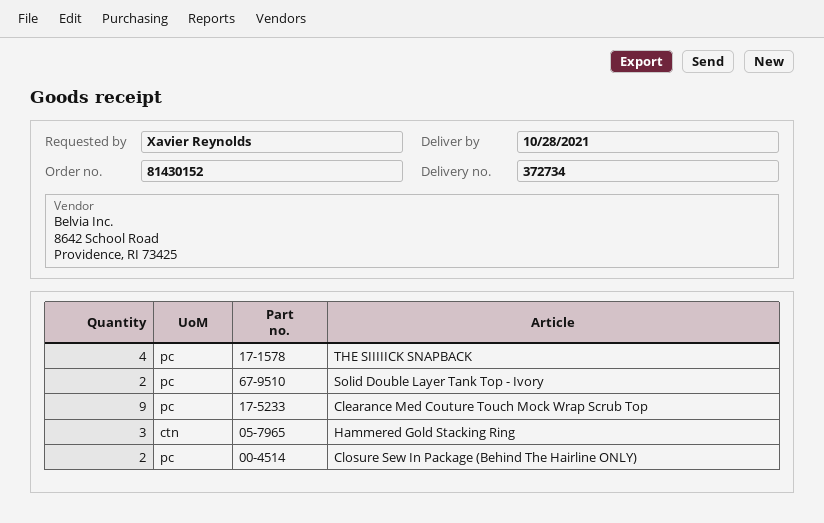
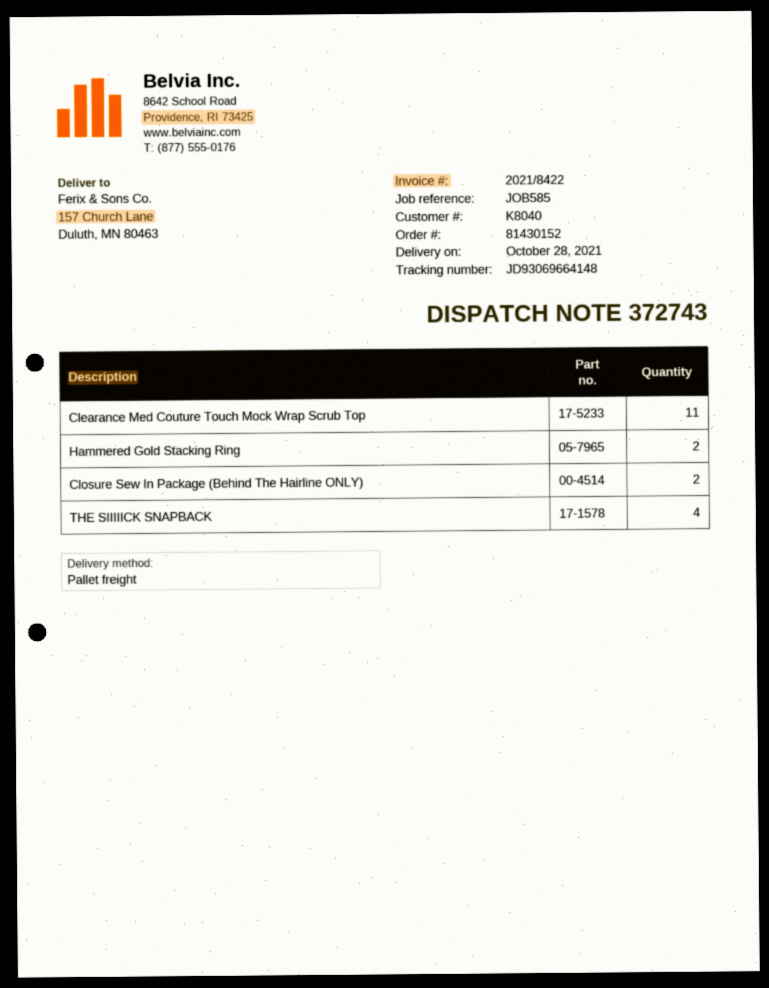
delivery note number: 372734 -> 372743
Solid Double Layer Tank Top - Ivory: 2 -> none
Clearance Med Couture Touch Mock Wrap Scrub Top: 9 -> 11
Hammered Gold Stacking Ring: 3 -> 2

